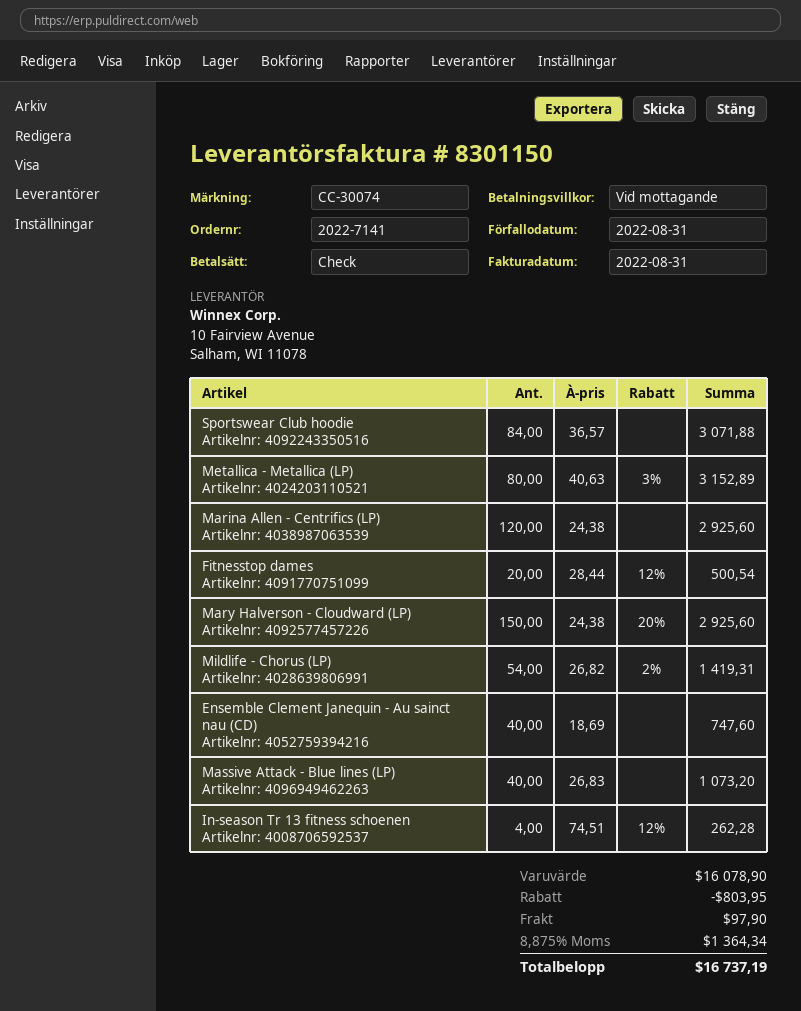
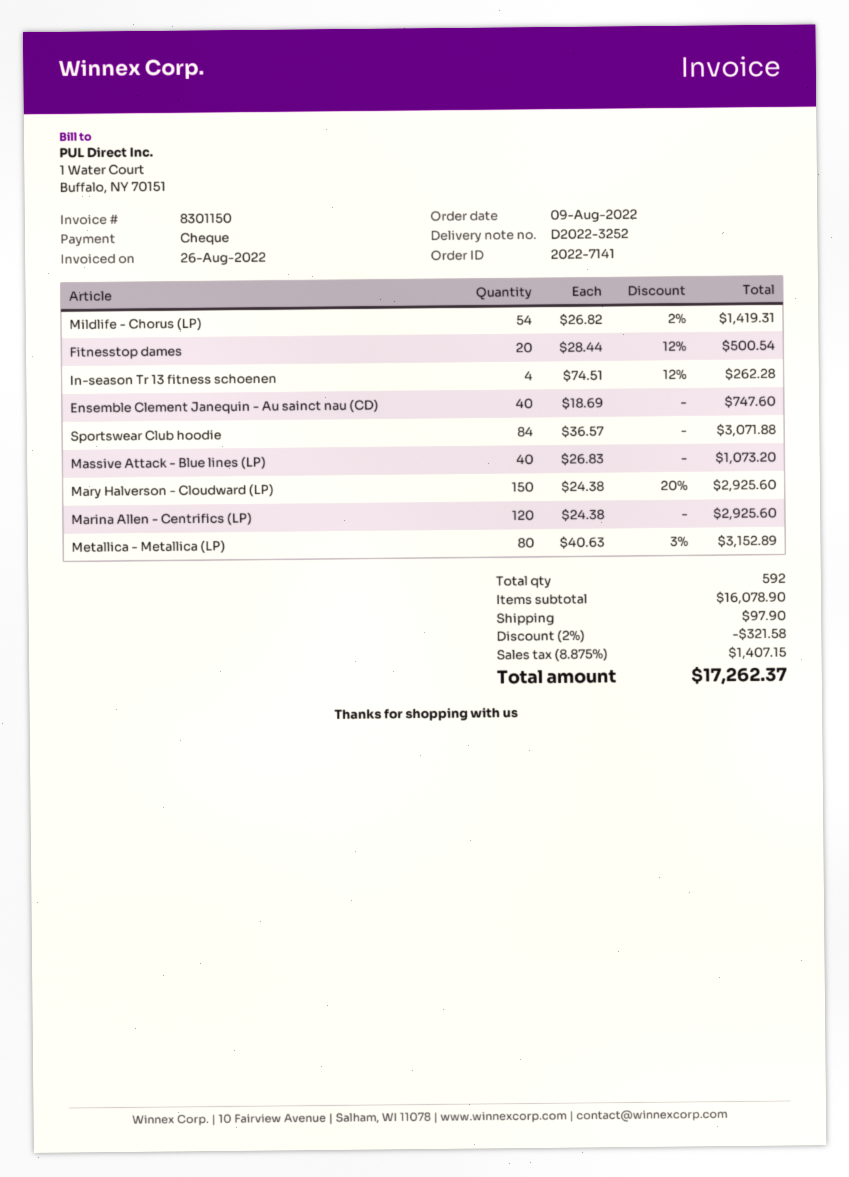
invoice date: 2022-08-31 -> 2022-08-26
discount: 803.95 -> 321.58
tax: 8.875% = 1364.34 -> 8.875% = 1407.15
total: 16737.19 -> 17262.37

